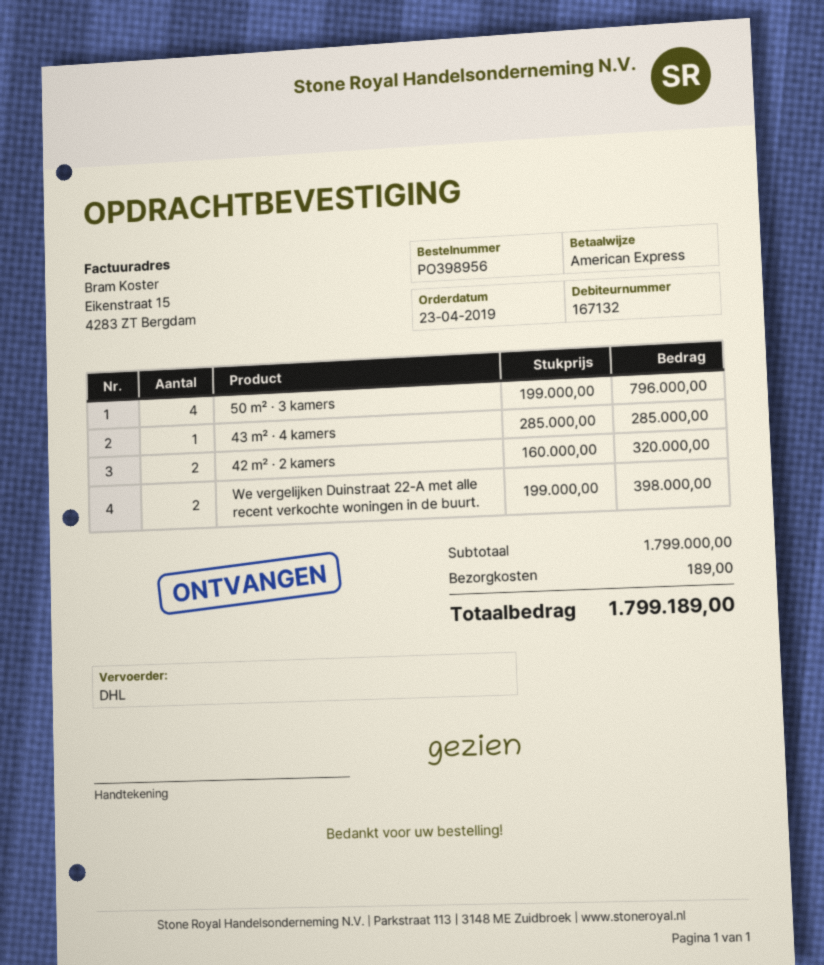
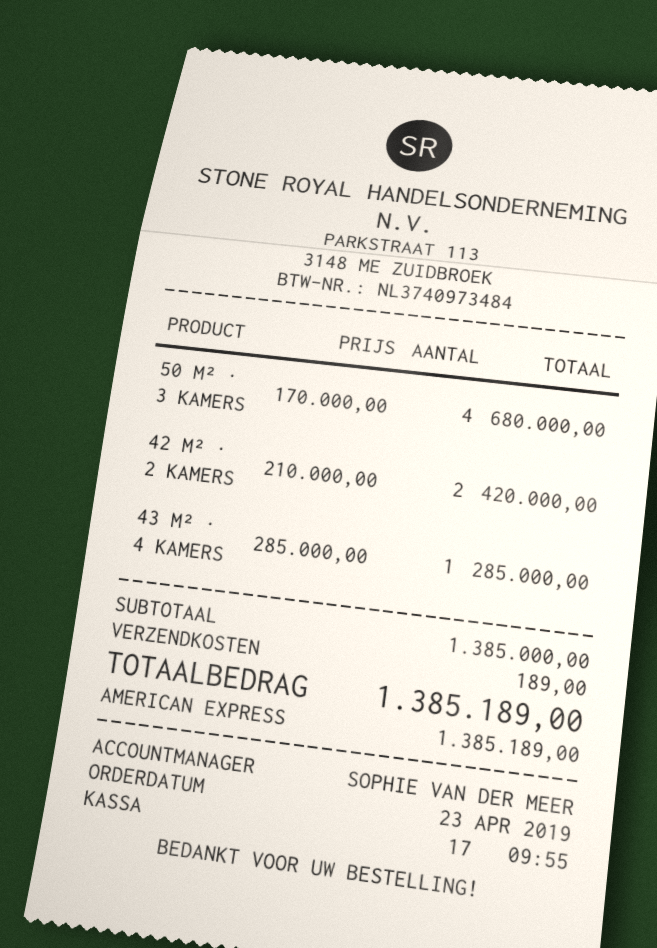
50 m² · 3 kamers: 4 x 199000.00 = 796000.00 -> 4 x 170000.00 = 680000.00
42 m² · 2 kamers: 2 x 160000.00 = 320000.00 -> 2 x 210000.00 = 420000.00
We vergelijken Duinstraat 22-A met alle recent verkochte woningen in de buurt.: 2 x 199000.00 = 398000.00 -> none
subtotal: 1799000.00 -> 1385000.00
total: 1799189.00 -> 1385189.00

